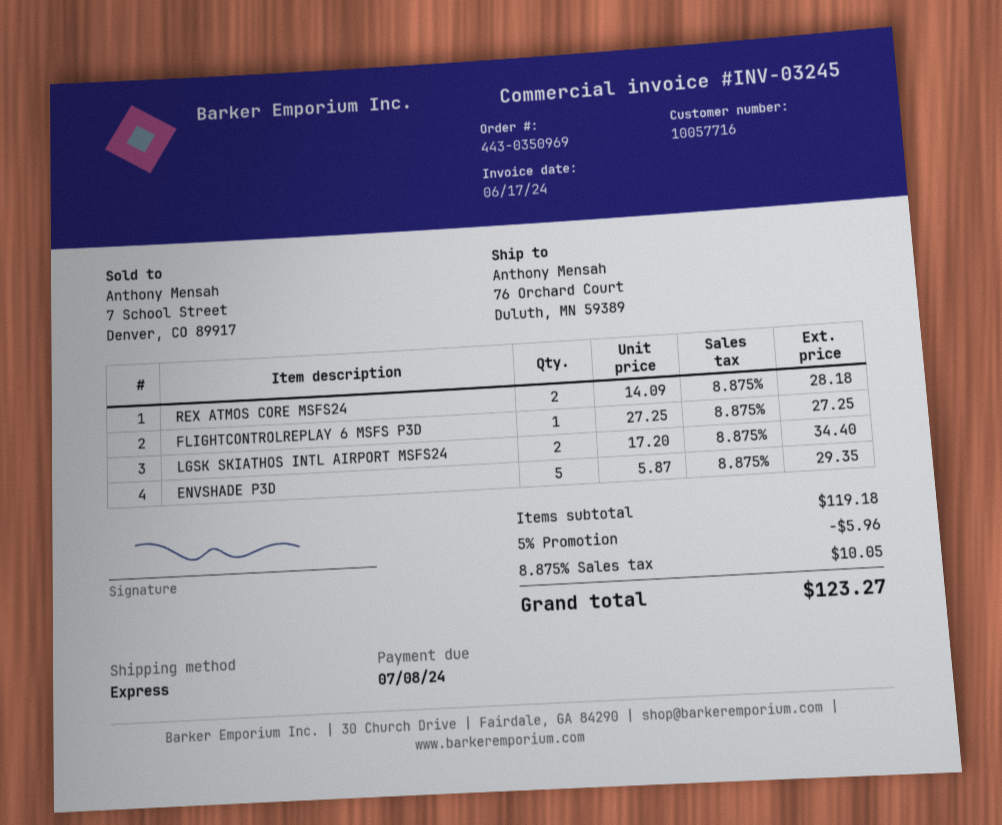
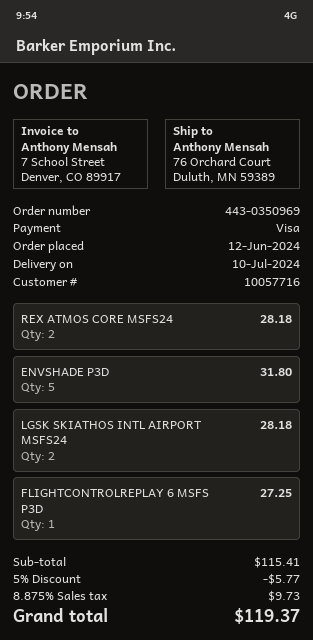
LGSK SKIATHOS INTL AIRPORT MSFS24: 2 for 34.40 -> 2 for 28.18
ENVSHADE P3D: 5 for 29.35 -> 5 for 31.80
subtotal: 119.18 -> 115.41
discount: 5% = 5.96 -> 5% = 5.77
tax: 8.875% = 10.05 -> 8.875% = 9.73
total: 123.27 -> 119.37

